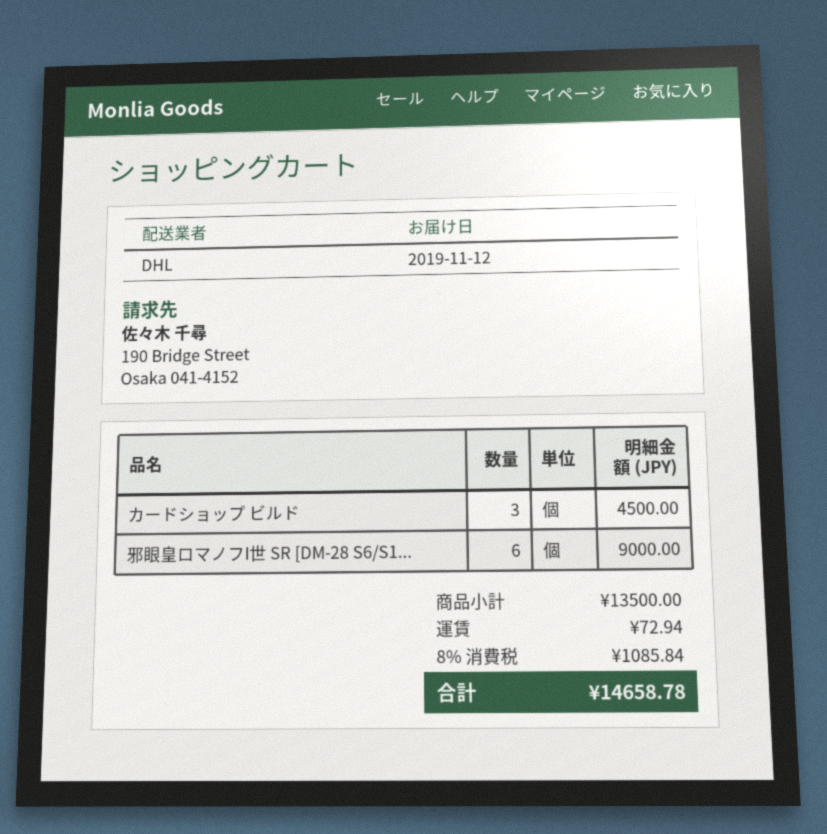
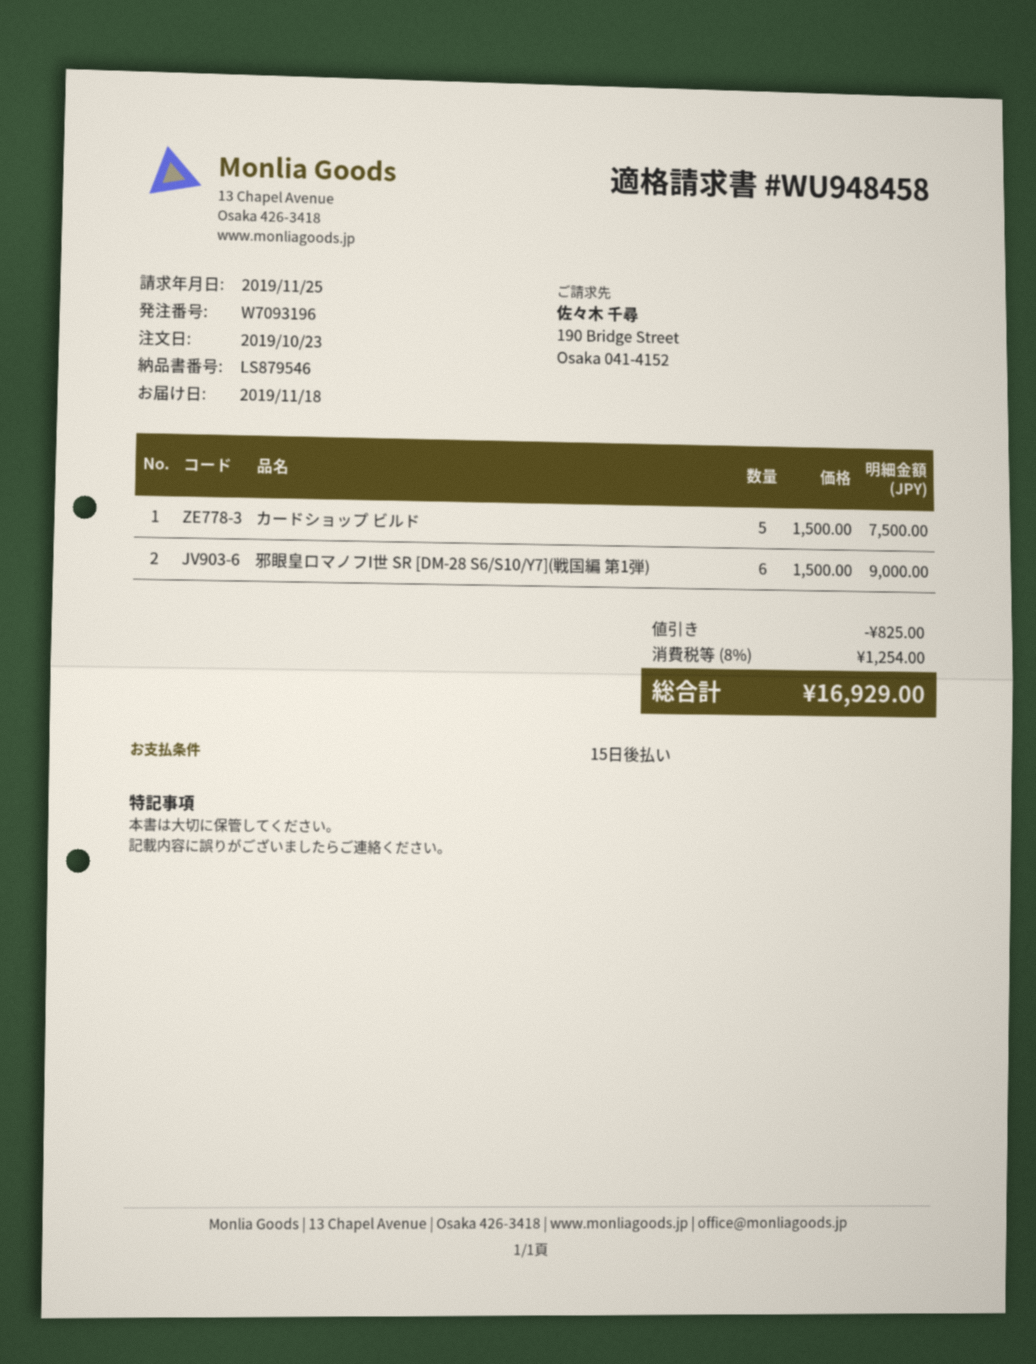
delivery date: 2019-11-12 -> 2019-11-18
カードショップ ビルド: 3 for 4500.00 -> 5 for 7500.00
discount: none -> 825.00
shipping: 72.94 -> none
tax: 8% = 1085.84 -> 8% = 1254.00
total: 14658.78 -> 16929.00

